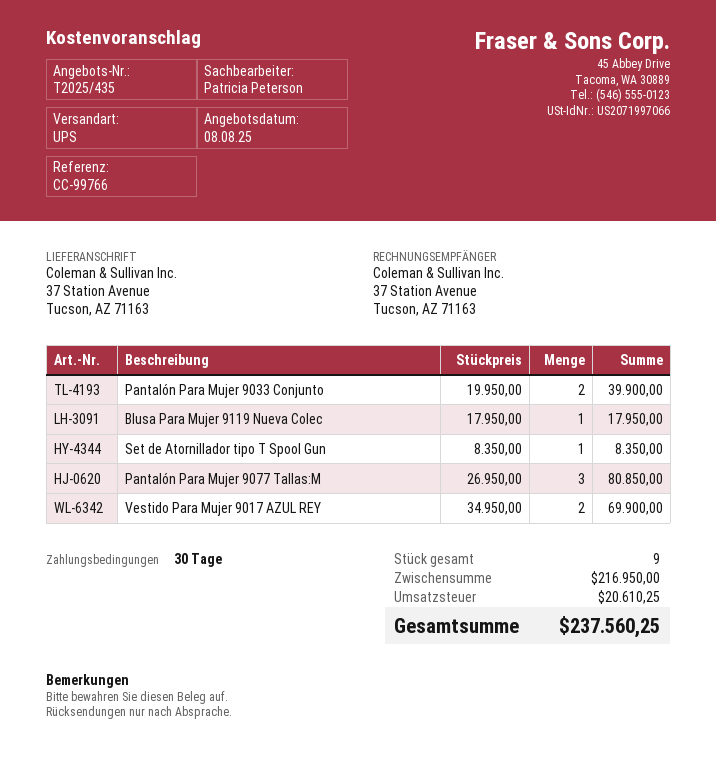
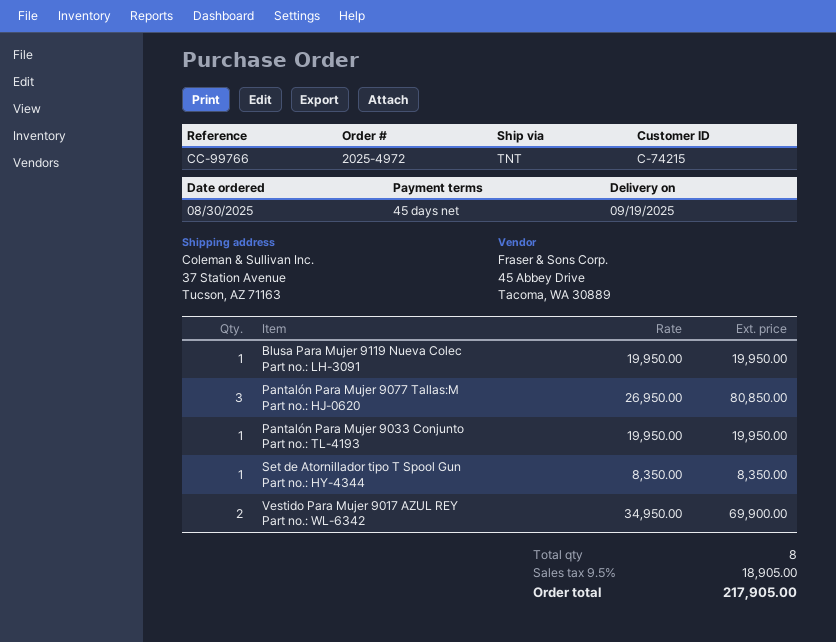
payment terms: 30 days -> 45 days
shipping method: UPS -> TNT
Pantalón Para Mujer 9033 Conjunto: 2 x 19950.00 = 39900.00 -> 1 x 19950.00 = 19950.00
Blusa Para Mujer 9119 Nueva Colec: 1 x 17950.00 = 17950.00 -> 1 x 19950.00 = 19950.00
total quantity: 9 -> 8
tax: 20610.25 -> 18905.00
total: 237560.25 -> 217905.00

